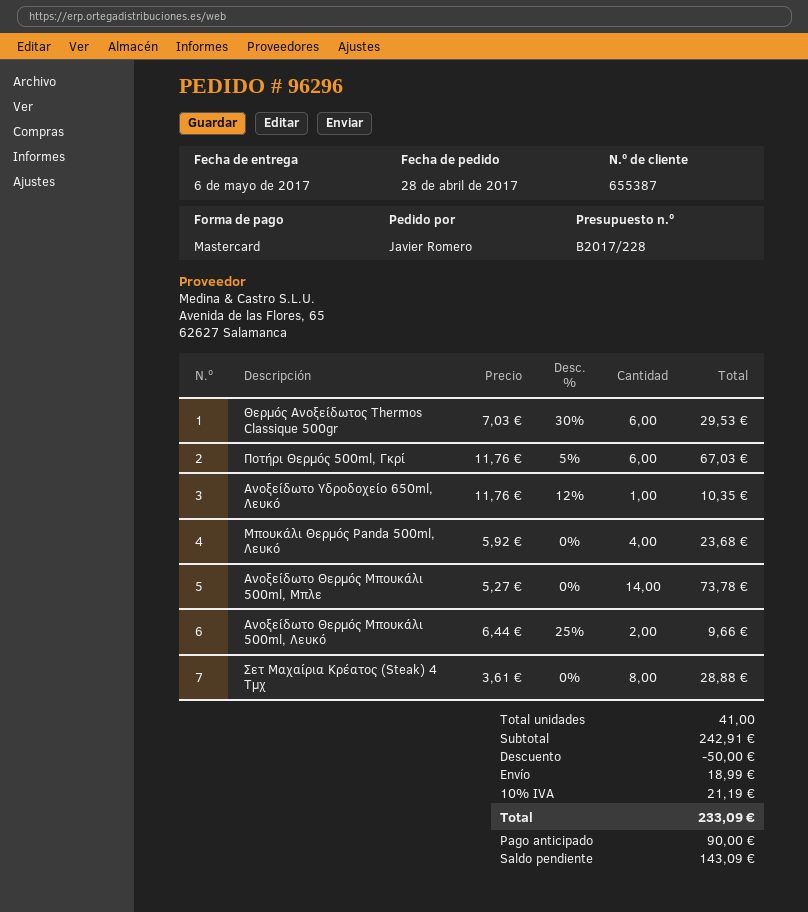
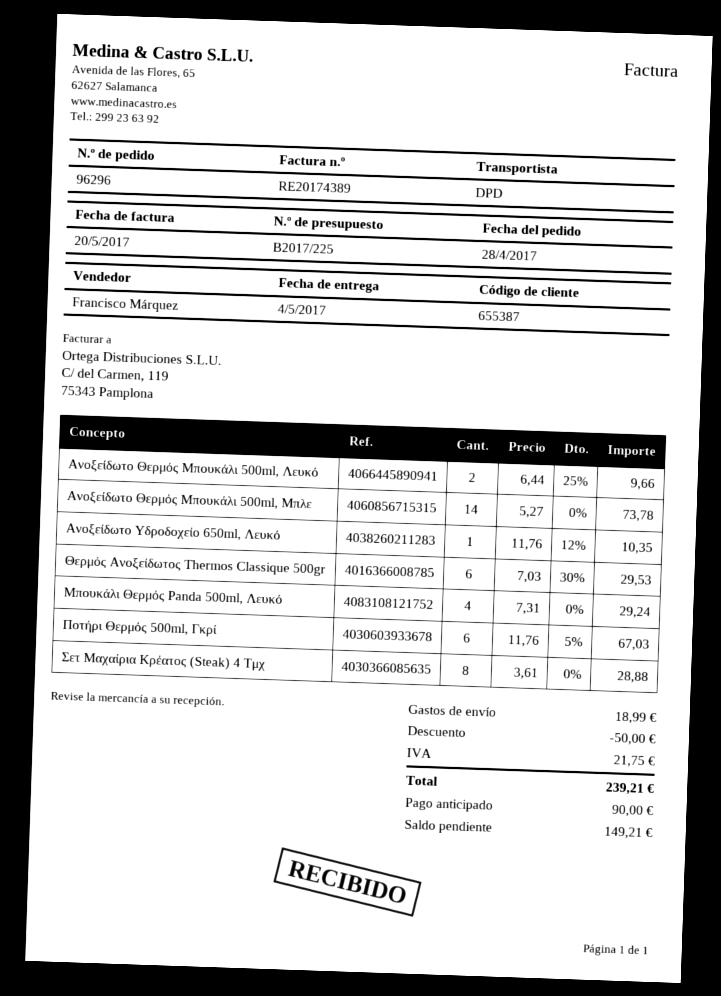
quote number: B2017/228 -> B2017/225
delivery date: 2017-05-06 -> 2017-05-04
Μπουκάλι Θερμός Panda 500ml, Λευκό: 4 x 5.92 = 23.68 -> 4 x 7.31 = 29.24
tax: 21.19 -> 21.75
total: 233.09 -> 239.21
balance: 143.09 -> 149.21

